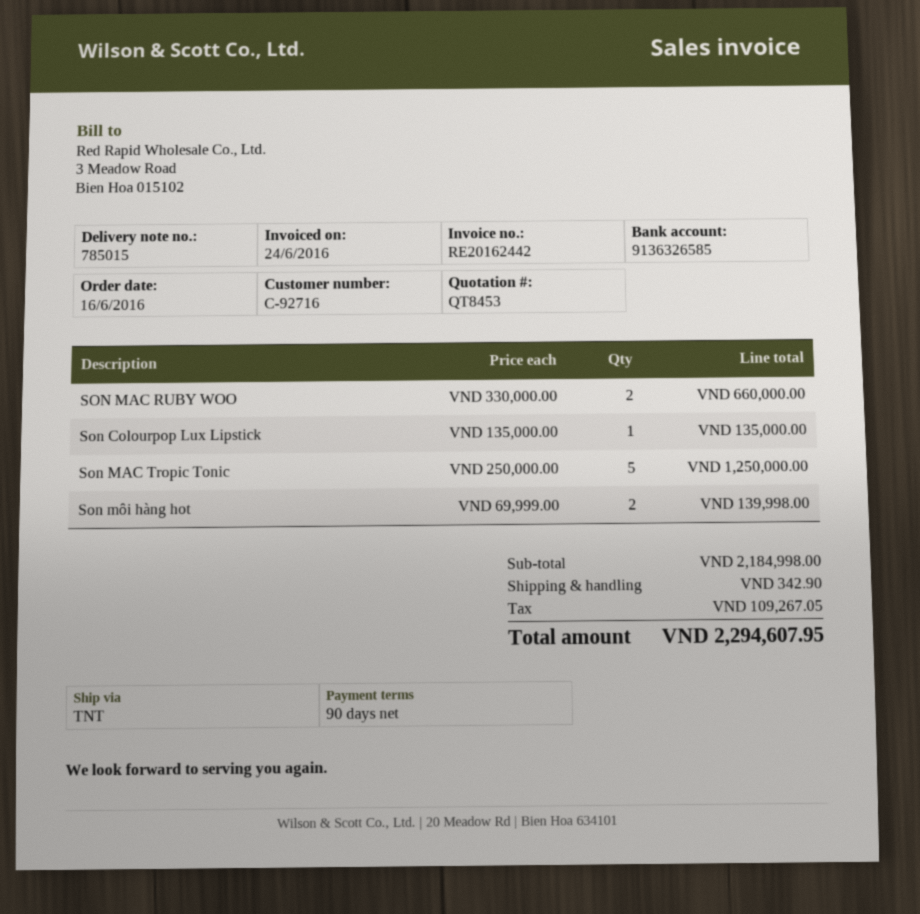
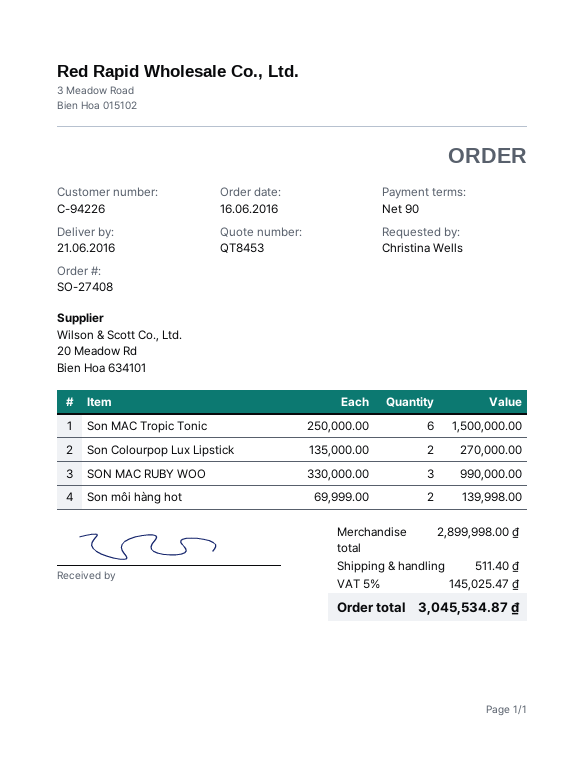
customer number: C-92716 -> C-94226
SON MAC RUBY WOO: 2 x 330000.00 = 660000.00 -> 3 x 330000.00 = 990000.00
Son Colourpop Lux Lipstick: 1 x 135000.00 = 135000.00 -> 2 x 135000.00 = 270000.00
Son MAC Tropic Tonic: 5 x 250000.00 = 1250000.00 -> 6 x 250000.00 = 1500000.00
subtotal: 2184998.00 -> 2899998.00
shipping: 342.90 -> 511.40
tax: 109267.05 -> 145025.47
total: 2294607.95 -> 3045534.87

